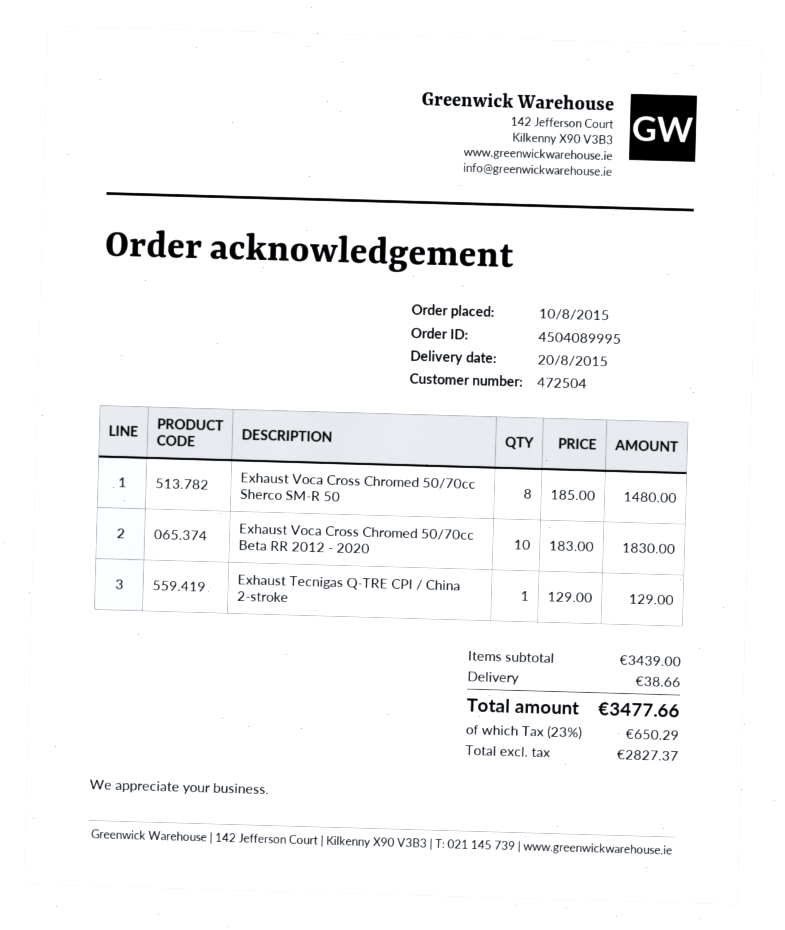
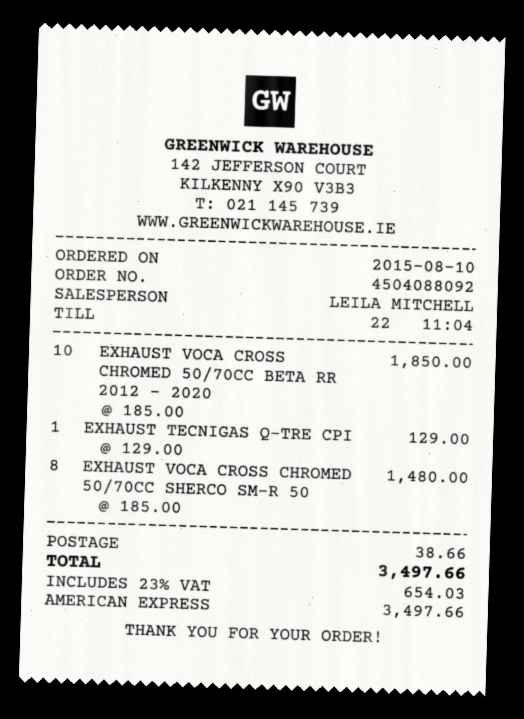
order number: 4504089995 -> 4504088092
Exhaust Voca Cross Chromed 50/70cc Beta RR 2012 - 2020: 10 x 183.00 = 1830.00 -> 10 x 185.00 = 1850.00
tax: 23% = 650.29 -> 23% = 654.03
total: 3477.66 -> 3497.66

